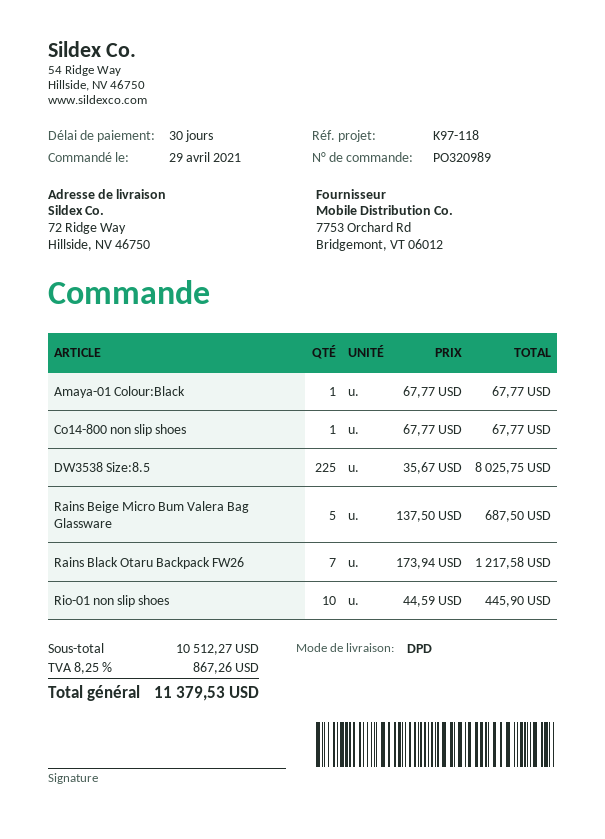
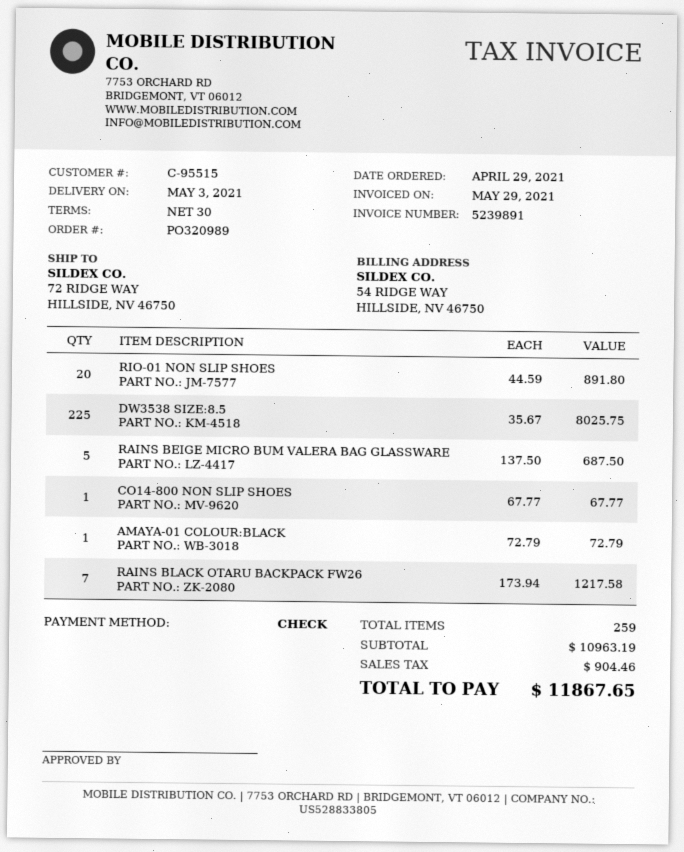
Amaya-01 Colour:Black: 1 x 67.77 = 67.77 -> 1 x 72.79 = 72.79
Rio-01 non slip shoes: 10 x 44.59 = 445.90 -> 20 x 44.59 = 891.80
subtotal: 10512.27 -> 10963.19
tax: 867.26 -> 904.46
total: 11379.53 -> 11867.65

